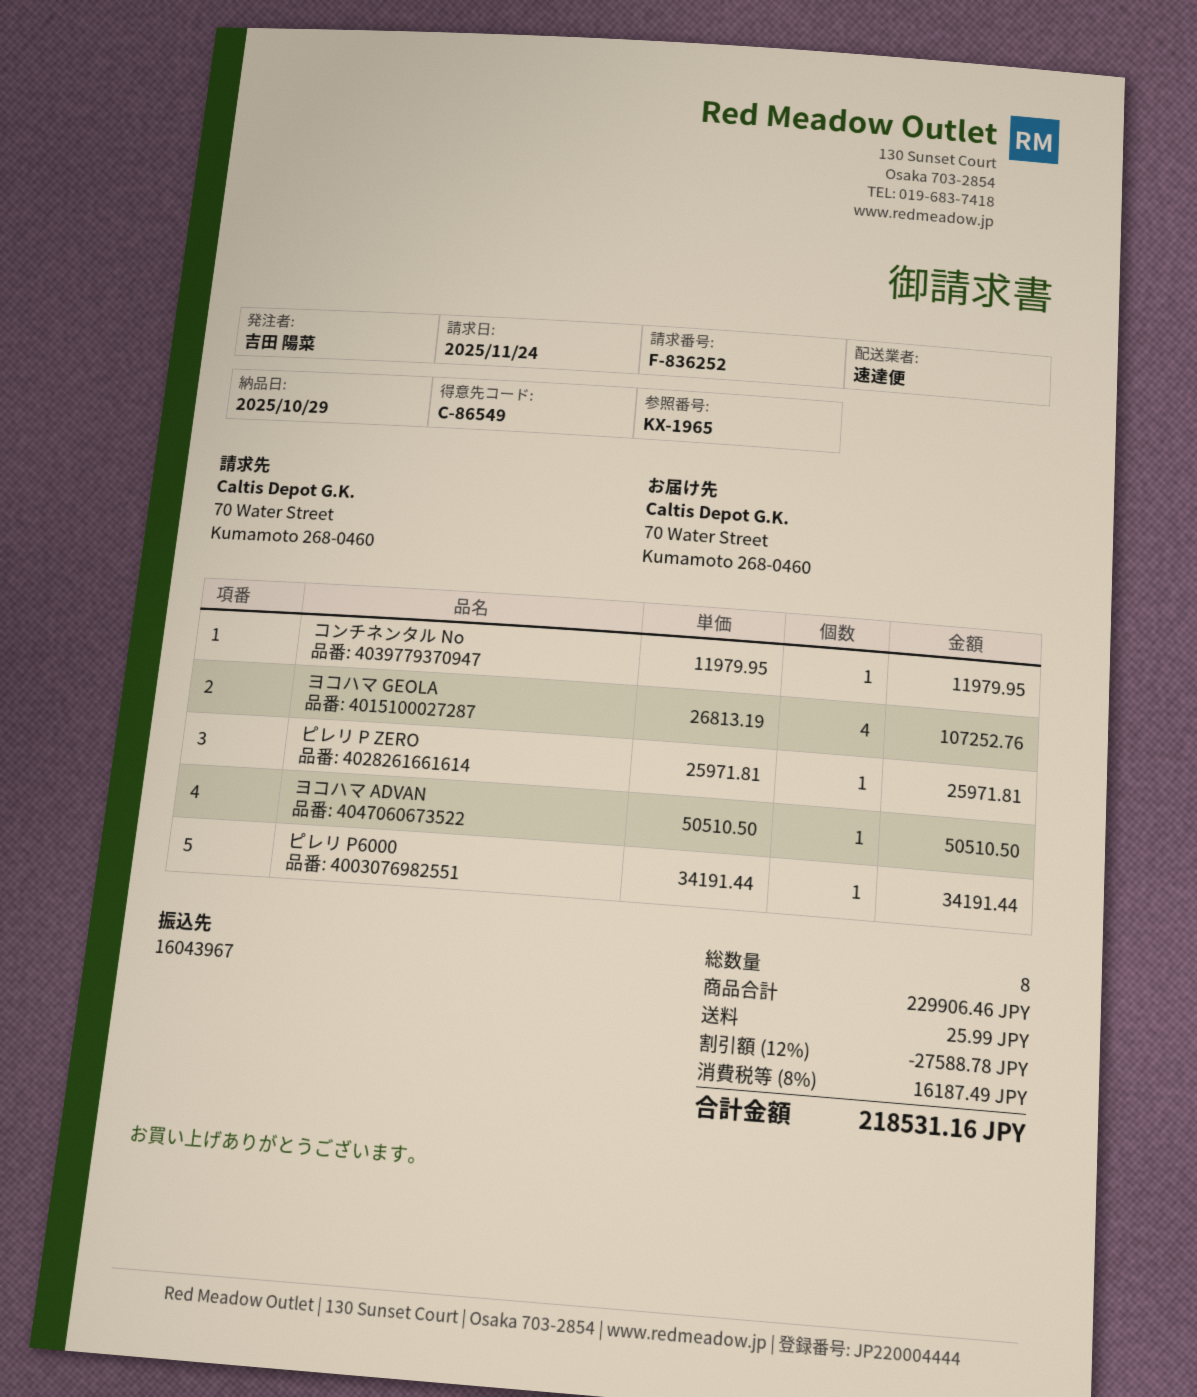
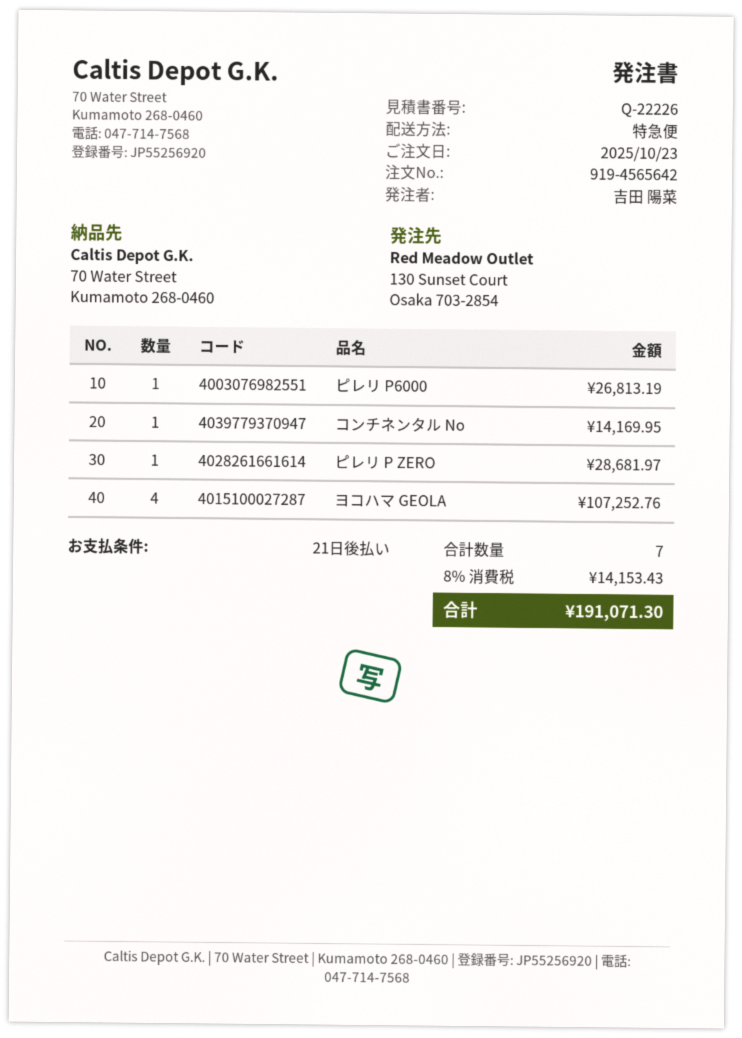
コンチネンタル No: 1 for 11979.95 -> 1 for 14169.95
ピレリ P ZERO: 1 for 25971.81 -> 1 for 28681.97
ヨコハマ ADVAN: 1 for 50510.50 -> none
ピレリ P6000: 1 for 34191.44 -> 1 for 26813.19
total quantity: 8 -> 7
discount: 12% = 27588.78 -> none
shipping: 25.99 -> none
tax: 8% = 16187.49 -> 8% = 14153.43
total: 218531.16 -> 191071.30

